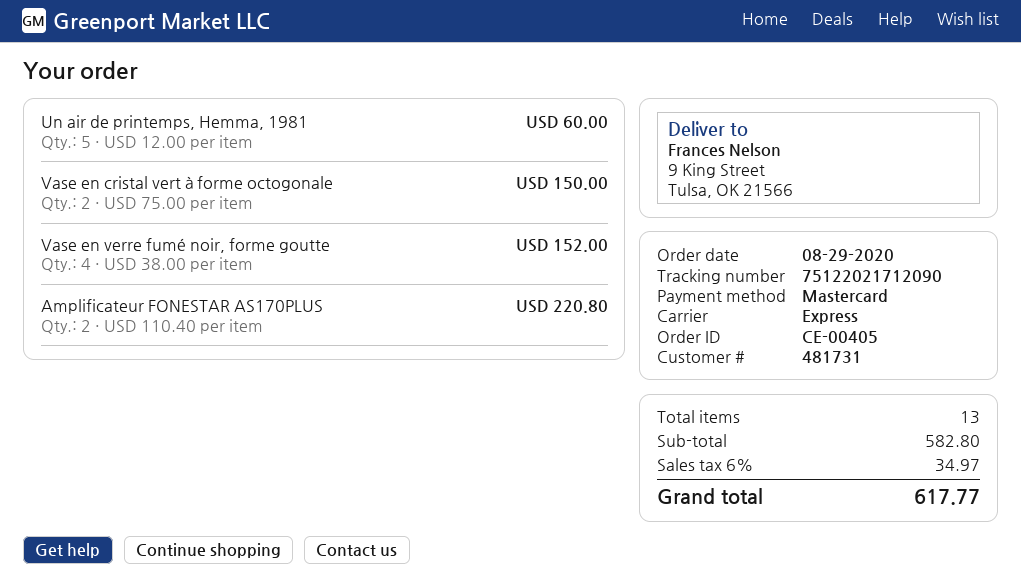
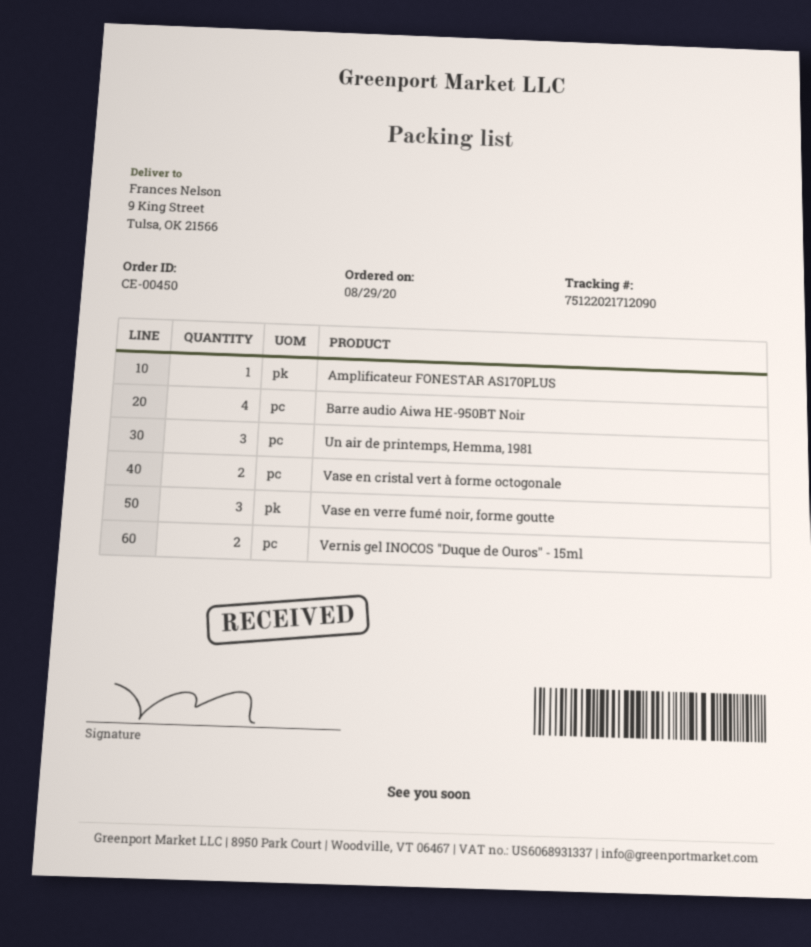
order number: CE-00405 -> CE-00450
Un air de printemps, Hemma, 1981: 5 -> 3
Vase en verre fumé noir, forme goutte: 4 -> 3
Amplificateur FONESTAR AS170PLUS: 2 -> 1
Barre audio Aiwa HE-950BT Noir: none -> 4
Vernis gel INOCOS "Duque de Ouros" - 15ml: none -> 2

